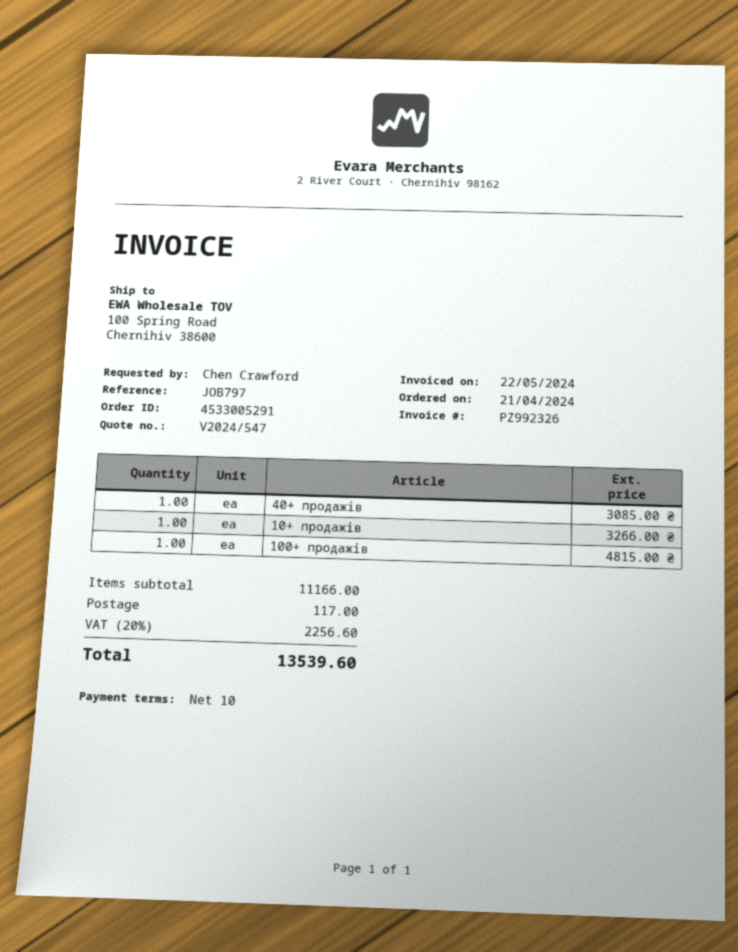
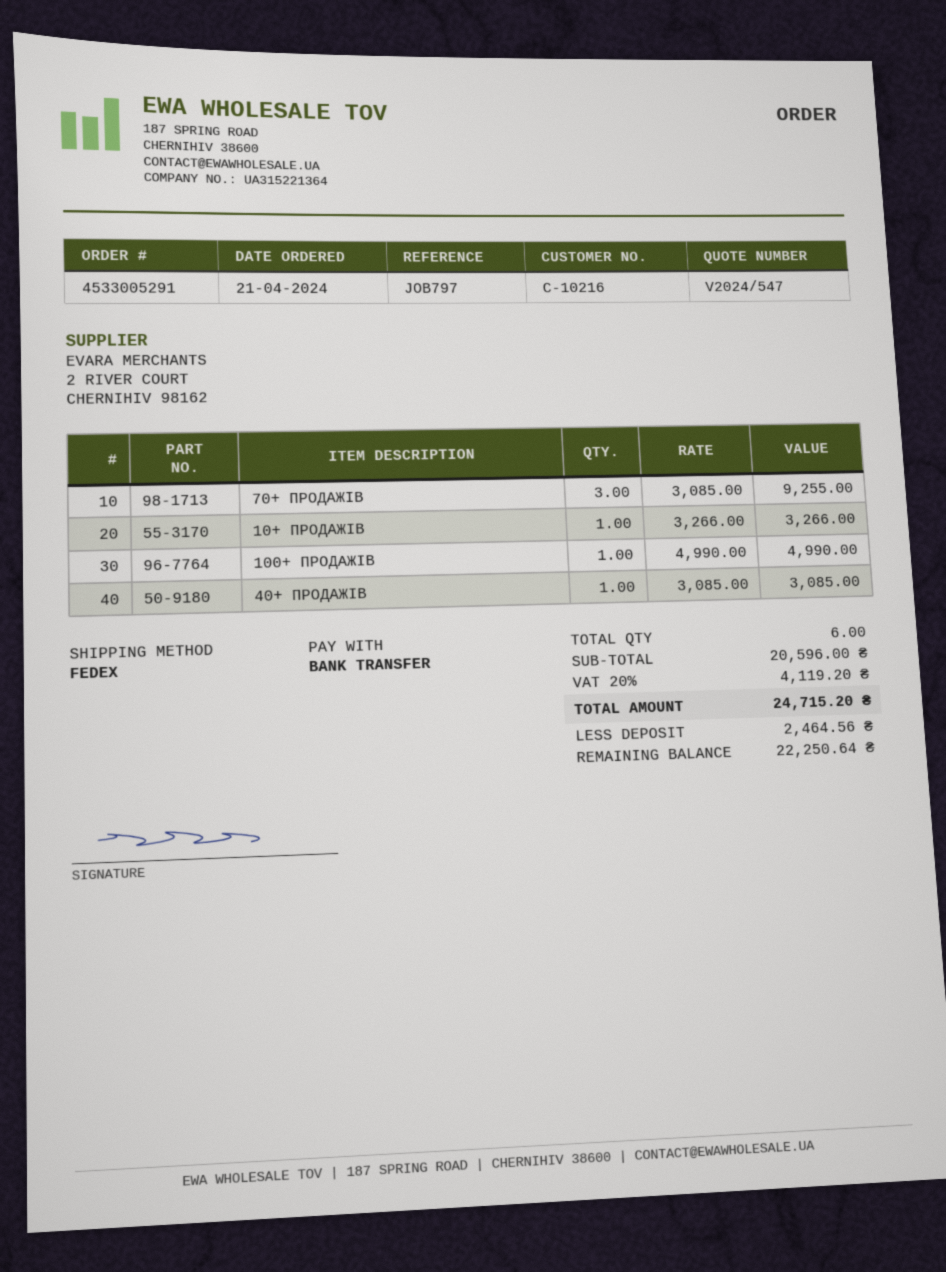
100+ продажів: 1 for 4815.00 -> 1 for 4990.00
70+ ПРОДАЖІВ: none -> 3 for 9255.00
subtotal: 11166.00 -> 20596.00
shipping: 117.00 -> none
tax: 20% = 2256.60 -> 20% = 4119.20
total: 13539.60 -> 24715.20

